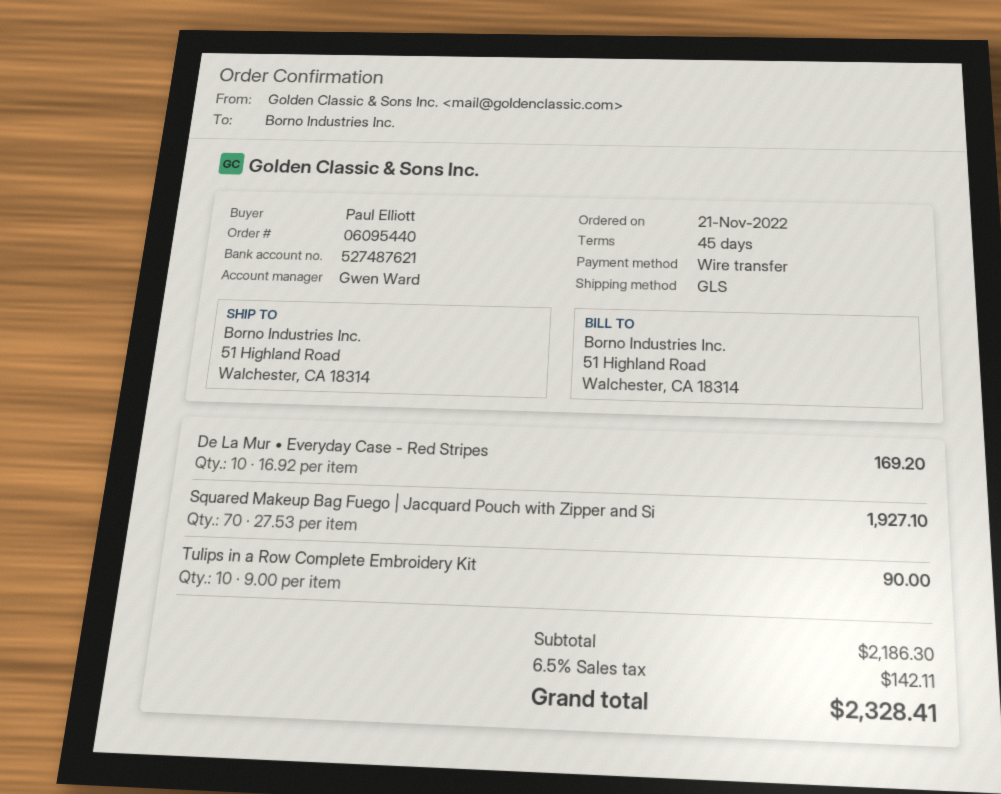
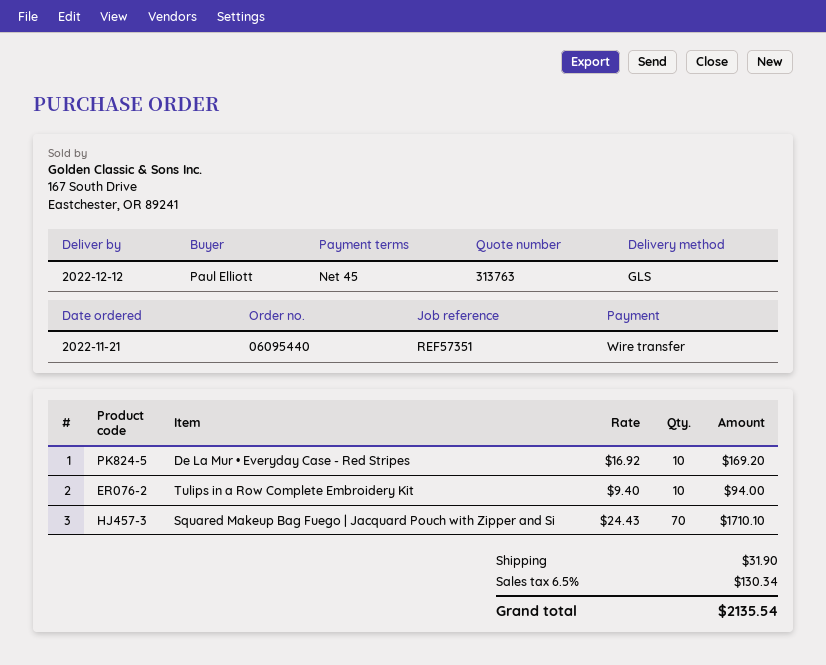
Squared Makeup Bag Fuego | Jacquard Pouch with Zipper and Si: 70 x 27.53 = 1927.10 -> 70 x 24.43 = 1710.10
Tulips in a Row Complete Embroidery Kit: 10 x 9.00 = 90.00 -> 10 x 9.40 = 94.00
shipping: none -> 31.90
tax: 6.5% = 142.11 -> 6.5% = 130.34
total: 2328.41 -> 2135.54

